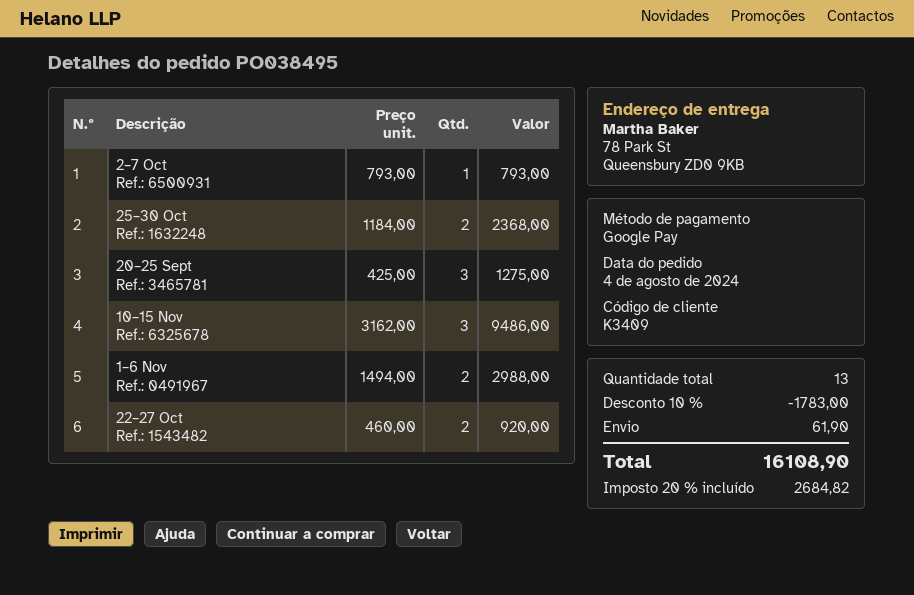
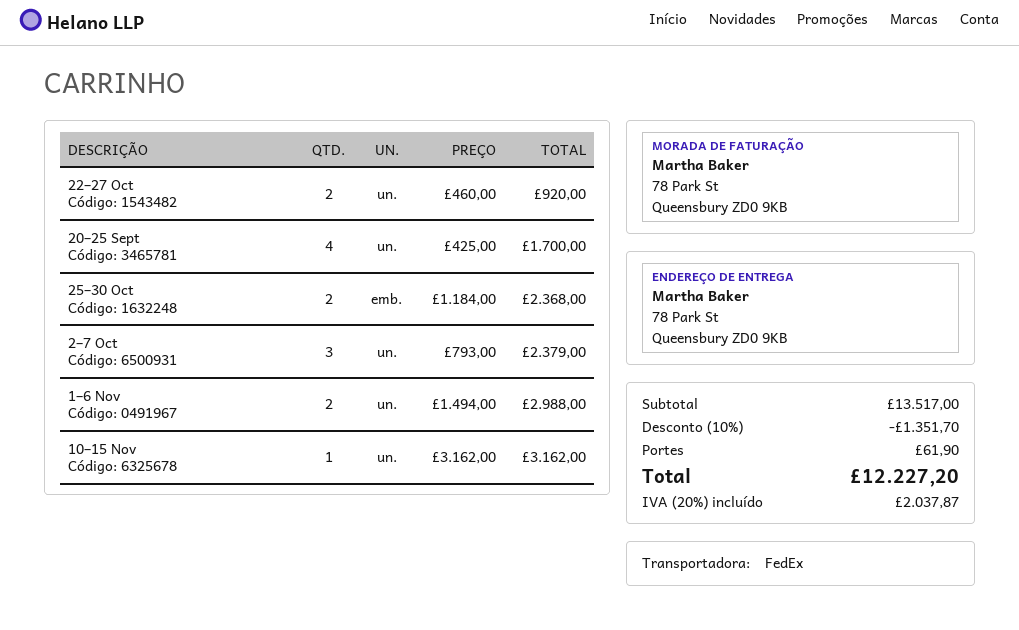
2–7 Oct: 1 x 793.00 = 793.00 -> 3 x 793.00 = 2379.00
20–25 Sept: 3 x 425.00 = 1275.00 -> 4 x 425.00 = 1700.00
10–15 Nov: 3 x 3162.00 = 9486.00 -> 1 x 3162.00 = 3162.00
discount: 10% = 1783.00 -> 10% = 1351.70
tax: 20% = 2684.82 -> 20% = 2037.87
total: 16108.90 -> 12227.20

